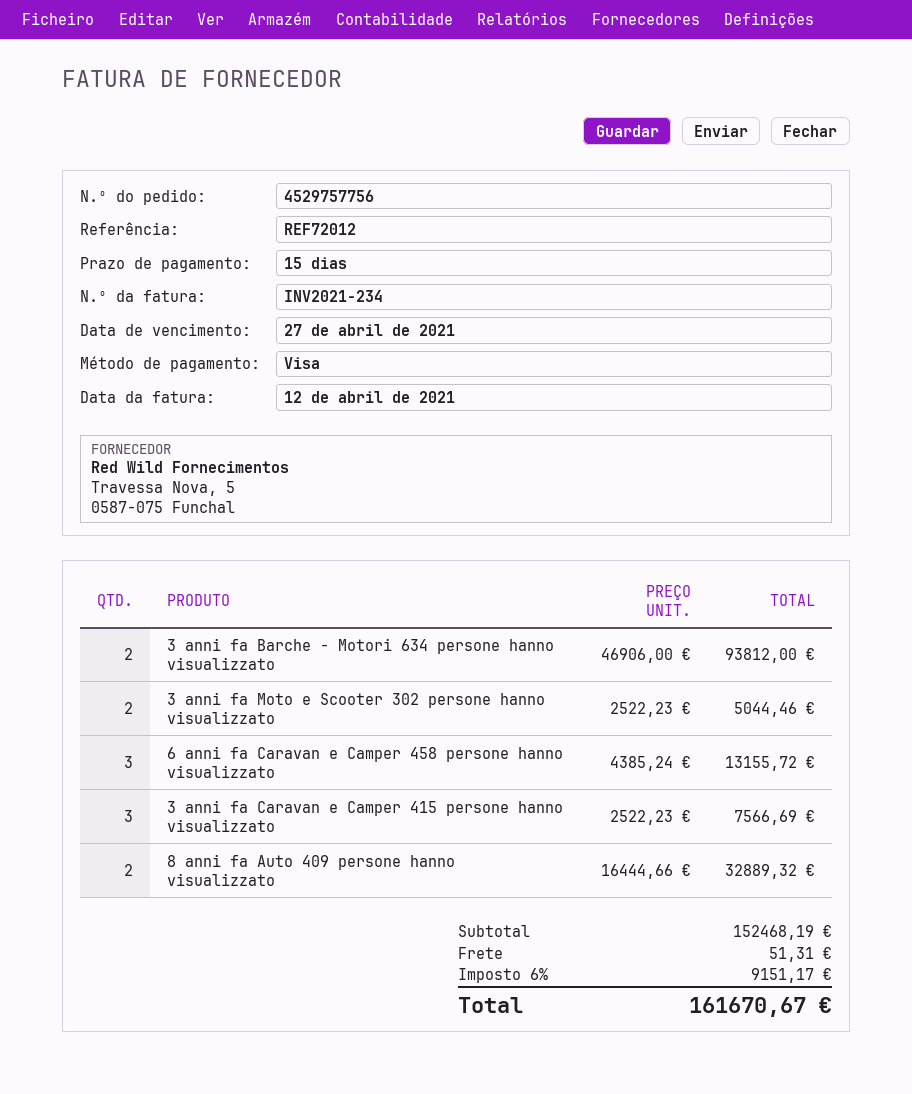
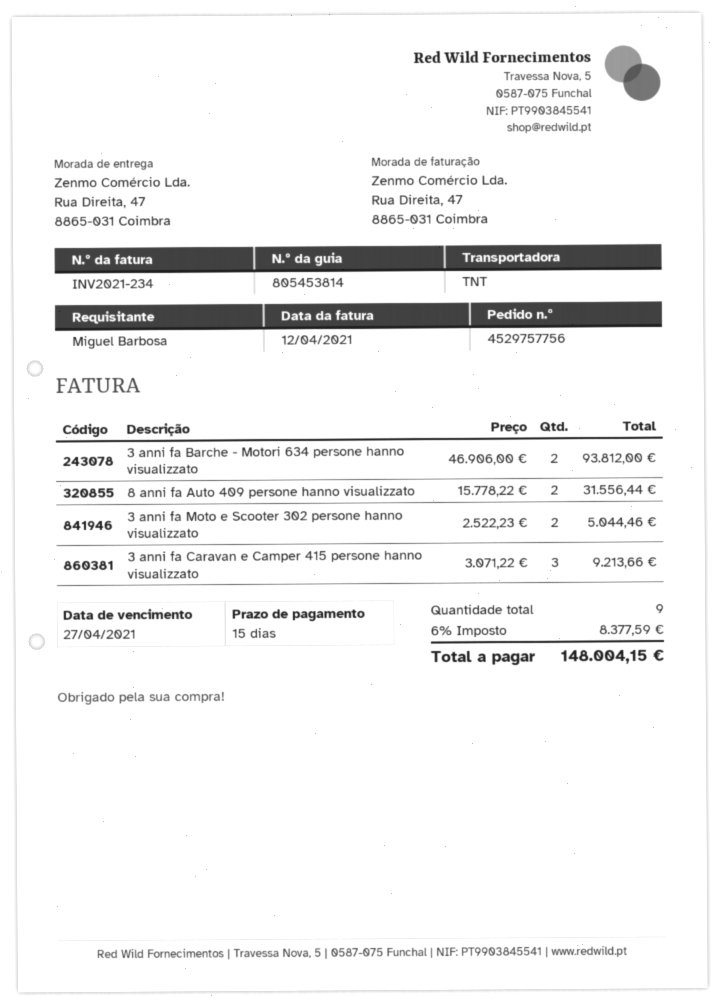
6 anni fa Caravan e Camper 458 persone hanno visualizzato: 3 x 4385.24 = 13155.72 -> none
3 anni fa Caravan e Camper 415 persone hanno visualizzato: 3 x 2522.23 = 7566.69 -> 3 x 3071.22 = 9213.66
8 anni fa Auto 409 persone hanno visualizzato: 2 x 16444.66 = 32889.32 -> 2 x 15778.22 = 31556.44
shipping: 51.31 -> none
tax: 6% = 9151.17 -> 6% = 8377.59
total: 161670.67 -> 148004.15

